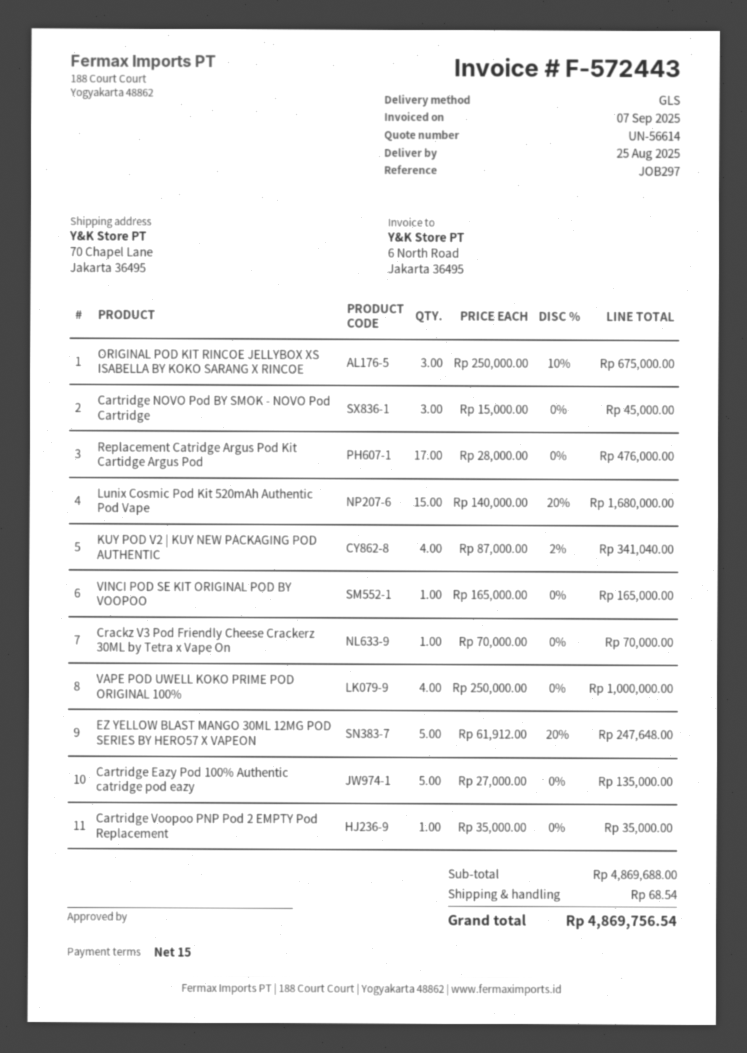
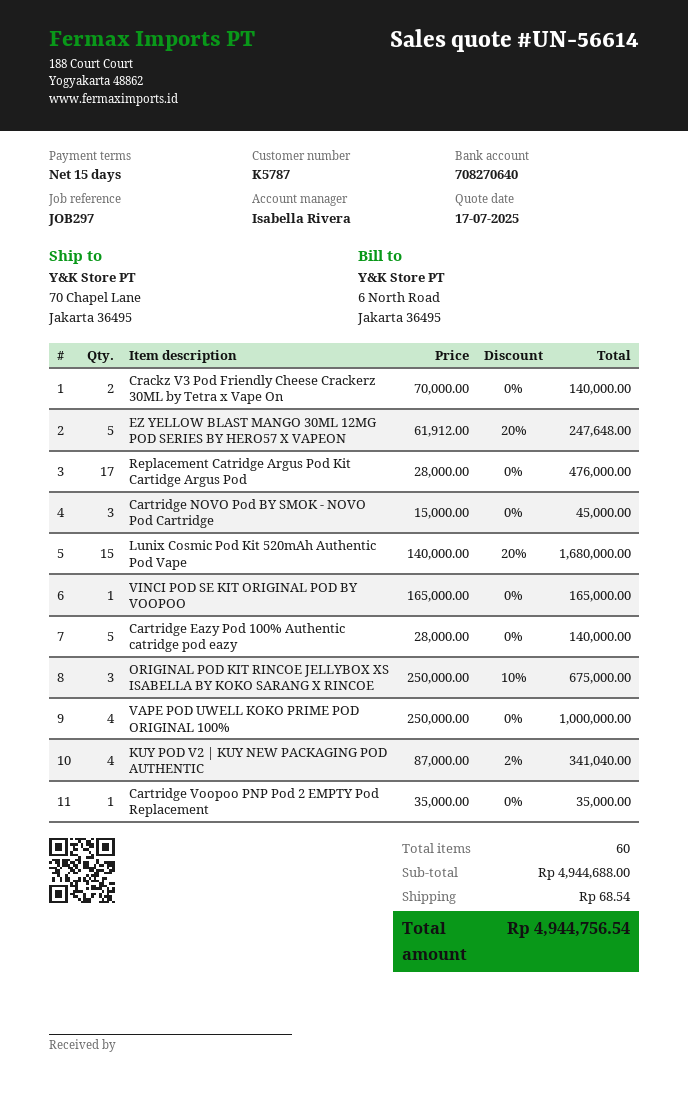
Crackz V3 Pod Friendly Cheese Crackerz 30ML by Tetra x Vape On: 1 x 70000.00 = 70000.00 -> 2 x 70000.00 = 140000.00
Cartridge Eazy Pod 100% Authentic catridge pod eazy: 5 x 27000.00 = 135000.00 -> 5 x 28000.00 = 140000.00
subtotal: 4869688.00 -> 4944688.00
total: 4869756.54 -> 4944756.54

